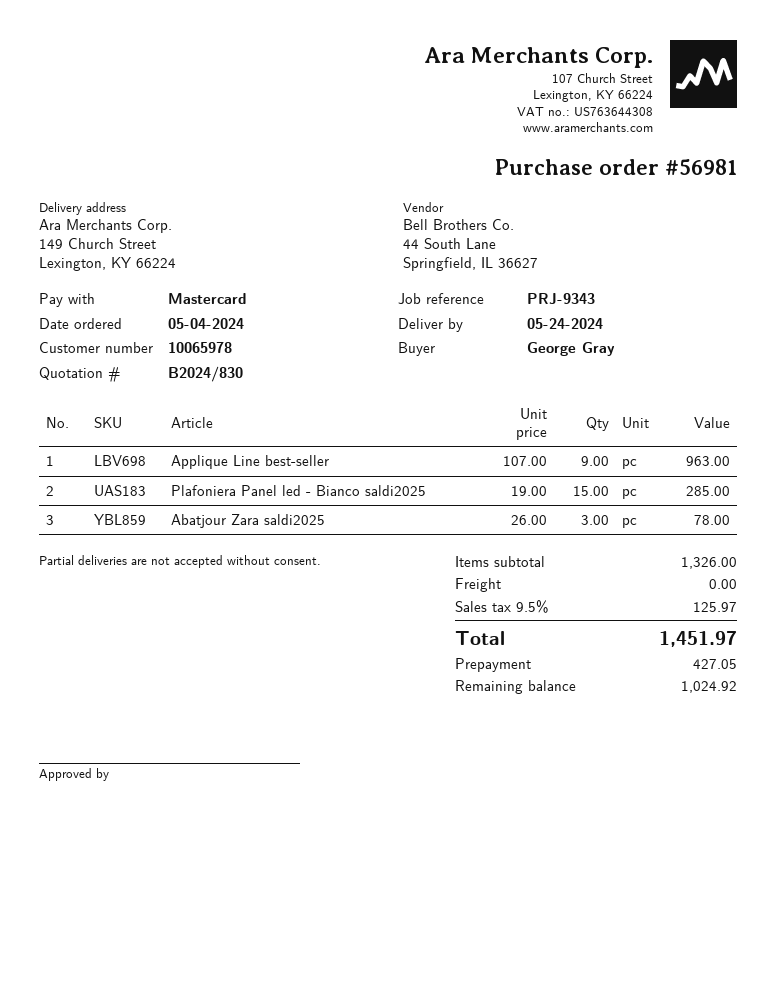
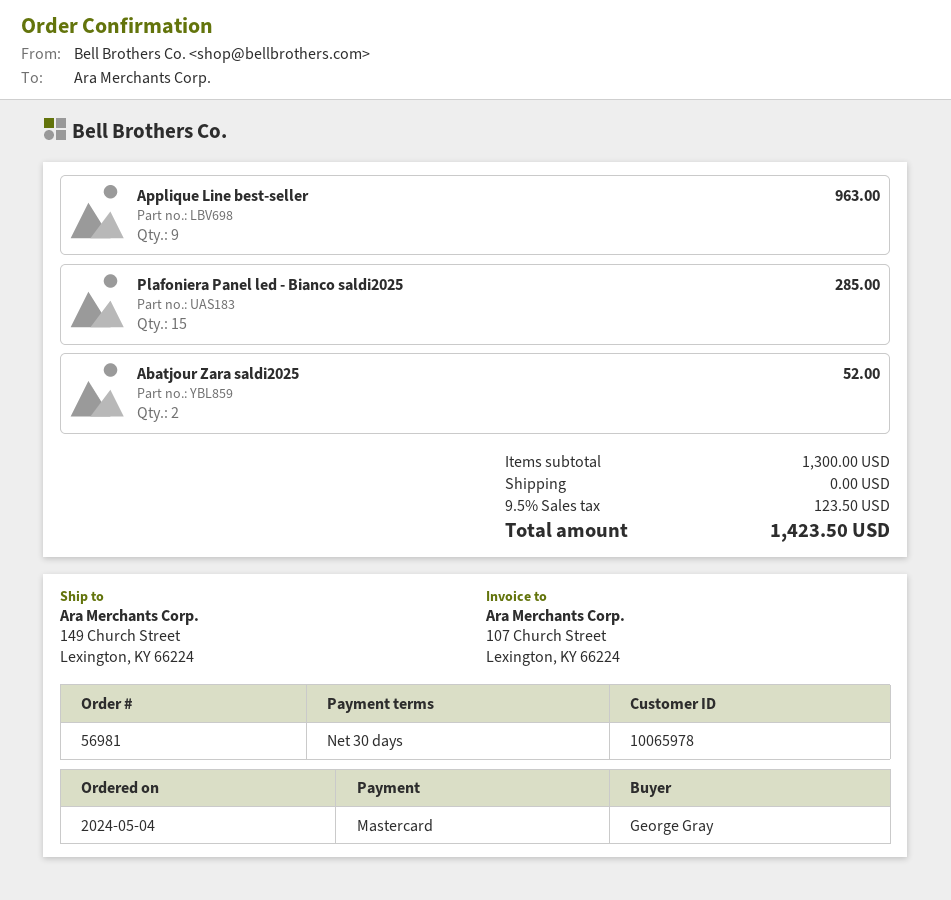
Abatjour Zara saldi2025: 3 for 78.00 -> 2 for 52.00
subtotal: 1326.00 -> 1300.00
tax: 9.5% = 125.97 -> 9.5% = 123.50
total: 1451.97 -> 1423.50

